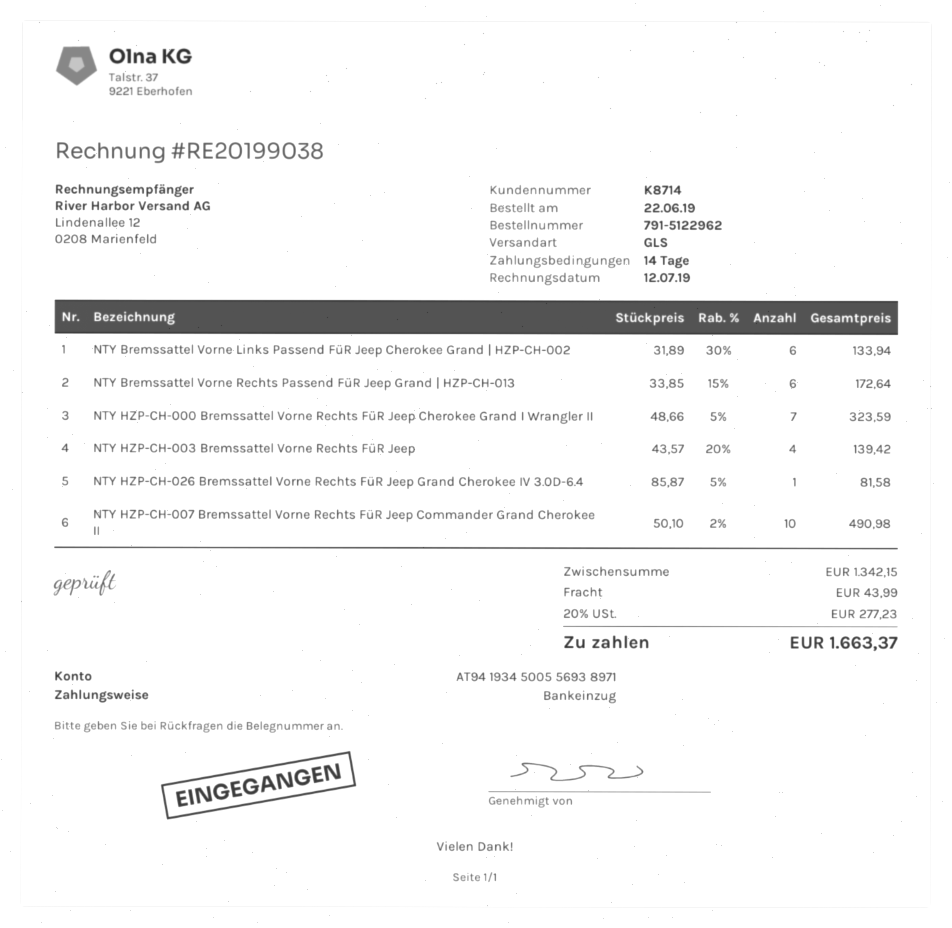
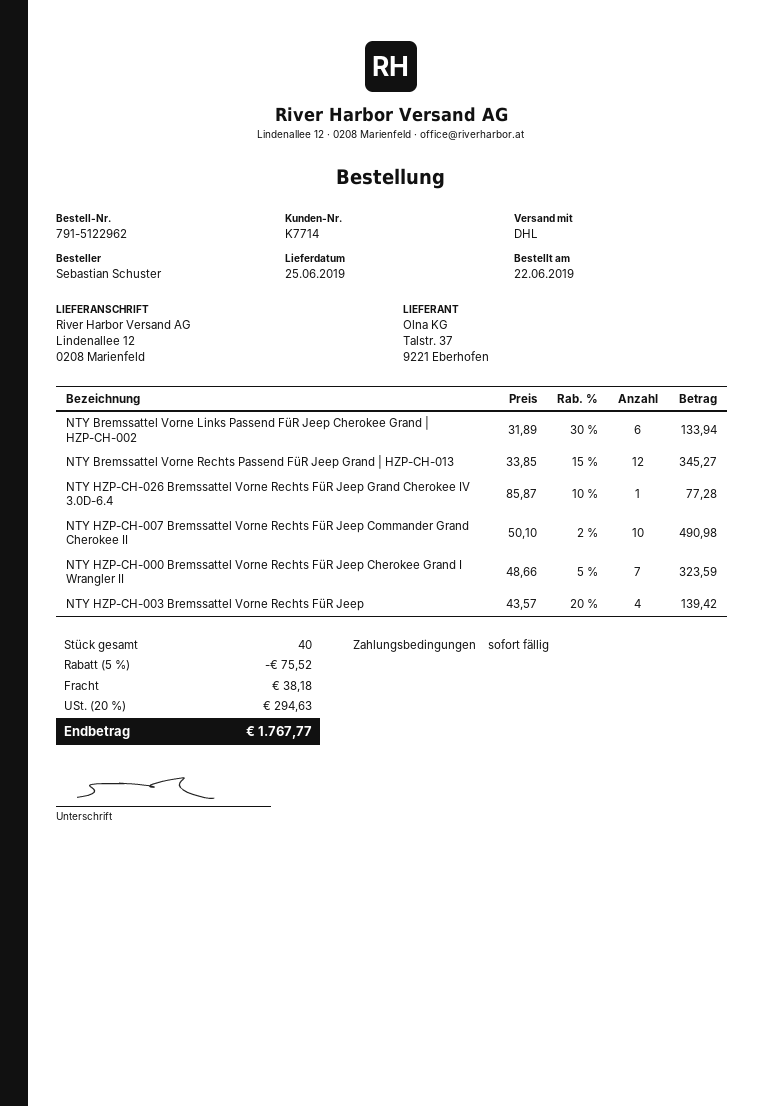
payment terms: 14 days -> on receipt
customer number: K8714 -> K7714
shipping method: GLS -> DHL
NTY Bremssattel Vorne Rechts Passend FüR Jeep Grand | HZP-CH-013: 6 x 33.85 - 15% = 172.64 -> 12 x 33.85 - 15% = 345.27
NTY HZP-CH-026 Bremssattel Vorne Rechts FüR Jeep Grand Cherokee IV 3.0D-6.4: 1 x 85.87 - 5% = 81.58 -> 1 x 85.87 - 10% = 77.28
discount: none -> 5% = 75.52
shipping: 43.99 -> 38.18
tax: 20% = 277.23 -> 20% = 294.63
total: 1663.37 -> 1767.77

